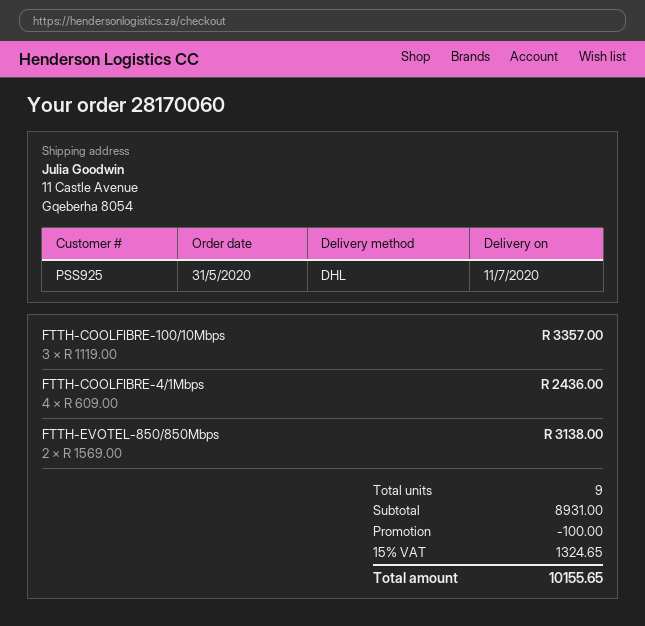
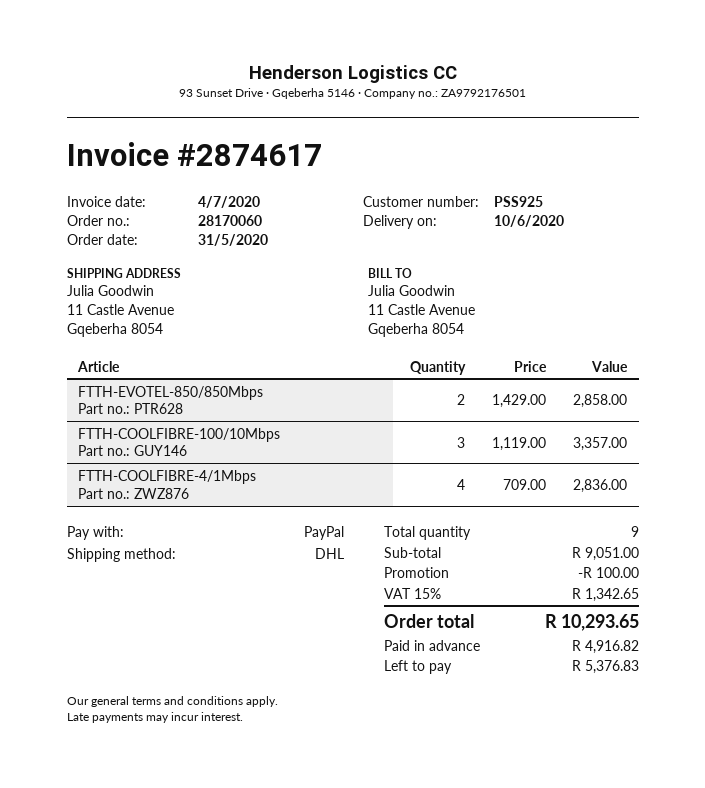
delivery date: 2020-07-11 -> 2020-06-10
FTTH-COOLFIBRE-4/1Mbps: 4 x 609.00 = 2436.00 -> 4 x 709.00 = 2836.00
FTTH-EVOTEL-850/850Mbps: 2 x 1569.00 = 3138.00 -> 2 x 1429.00 = 2858.00
subtotal: 8931.00 -> 9051.00
tax: 15% = 1324.65 -> 15% = 1342.65
total: 10155.65 -> 10293.65

